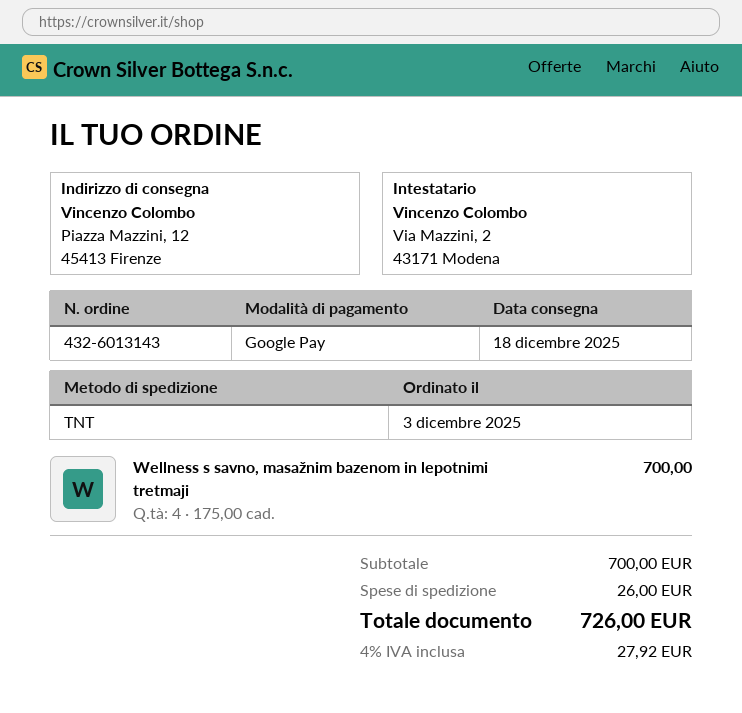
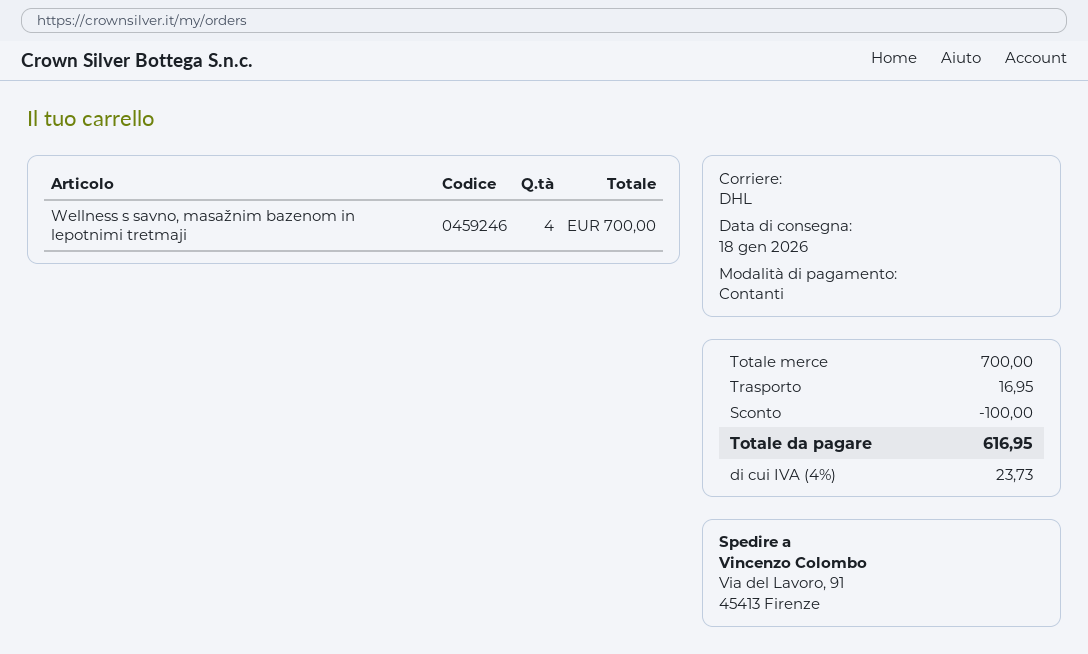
delivery date: 2025-12-18 -> 2026-01-18
payment method: Google Pay -> cash
shipping method: TNT -> DHL
ship to: Piazza Mazzini, 12, 45413 Firenze -> Via del Lavoro, 91, 45413 Firenze
discount: none -> 100.00
shipping: 26.00 -> 16.95
tax: 4% = 27.92 -> 4% = 23.73
total: 726.00 -> 616.95

